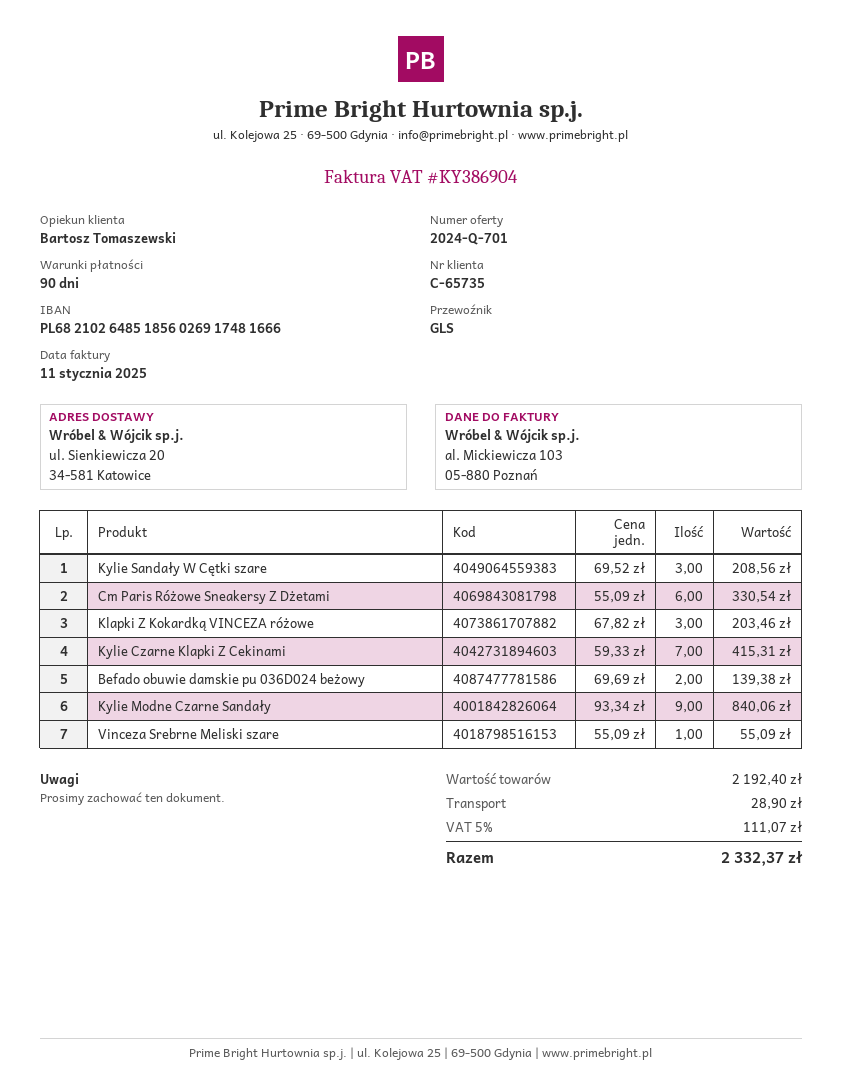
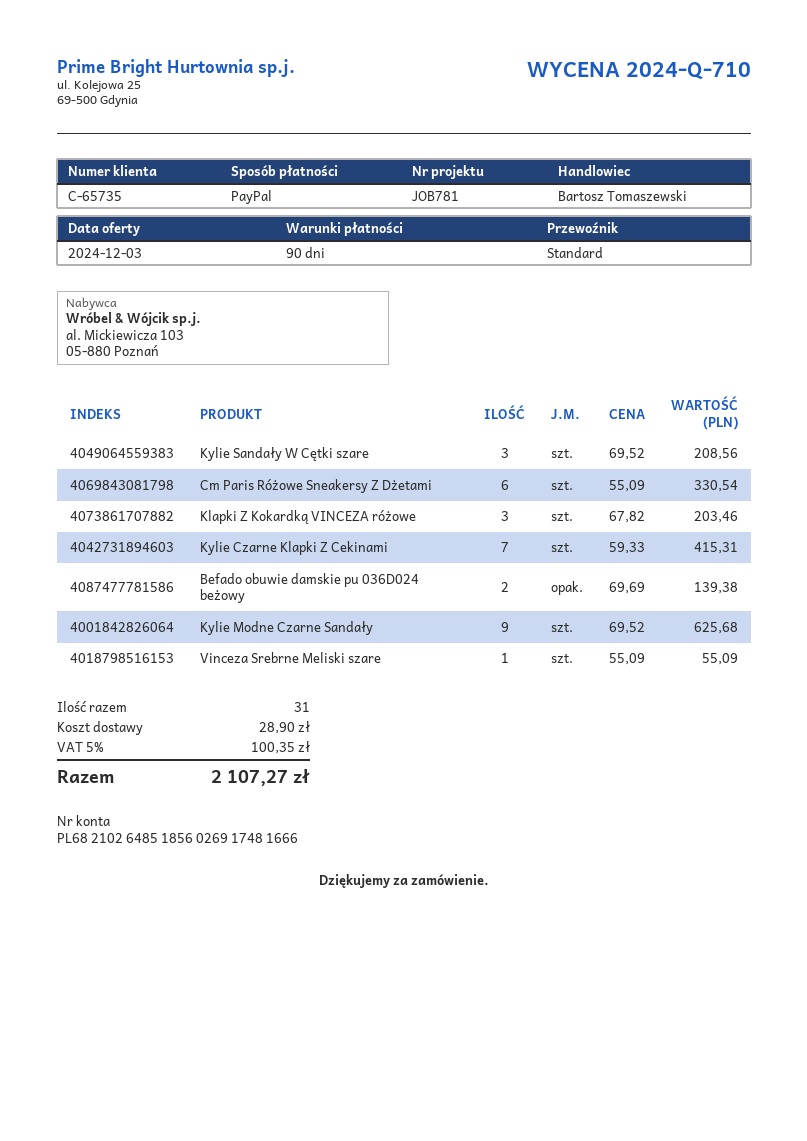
quote number: 2024-Q-701 -> 2024-Q-710
shipping method: GLS -> standard
Kylie Modne Czarne Sandały: 9 x 93.34 = 840.06 -> 9 x 69.52 = 625.68
tax: 5% = 111.07 -> 5% = 100.35
total: 2332.37 -> 2107.27

